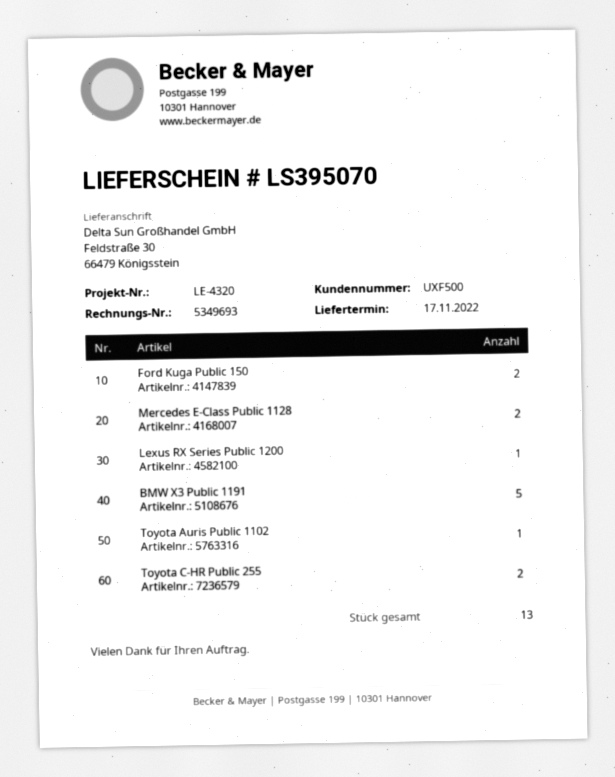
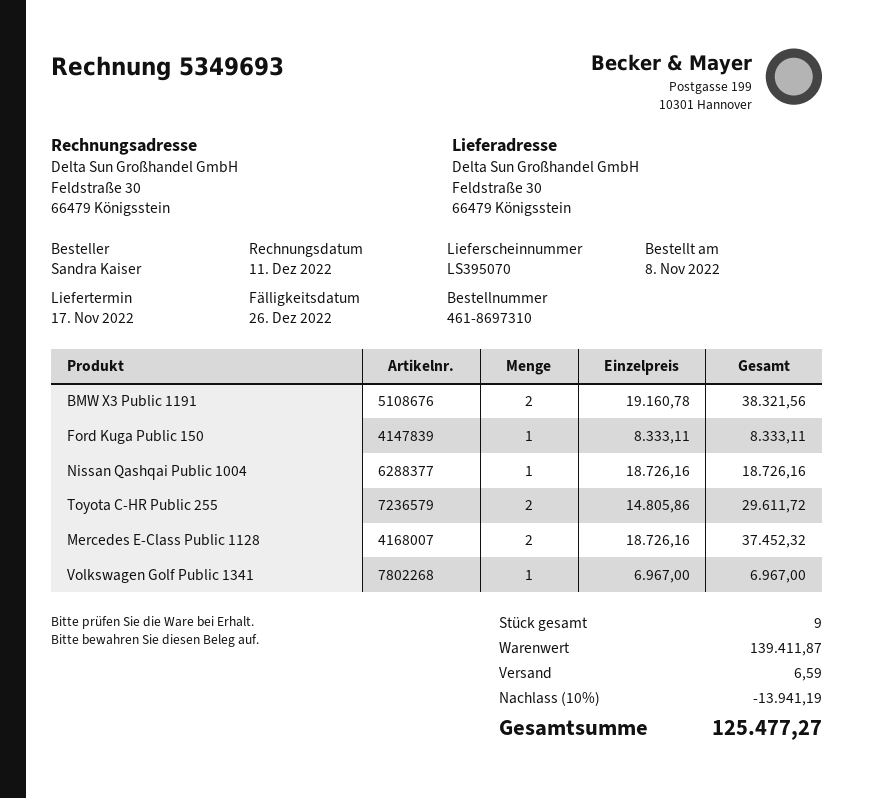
Ford Kuga Public 150: 2 -> 1
Lexus RX Series Public 1200: 1 -> none
BMW X3 Public 1191: 5 -> 2
Toyota Auris Public 1102: 1 -> none
Nissan Qashqai Public 1004: none -> 1
Volkswagen Golf Public 1341: none -> 1
total quantity: 13 -> 9

